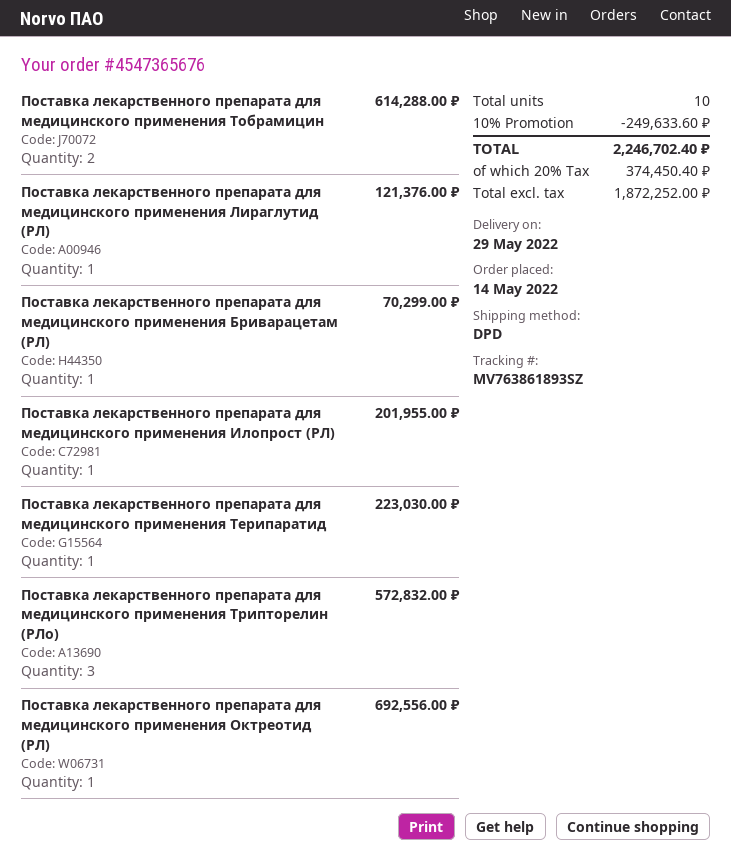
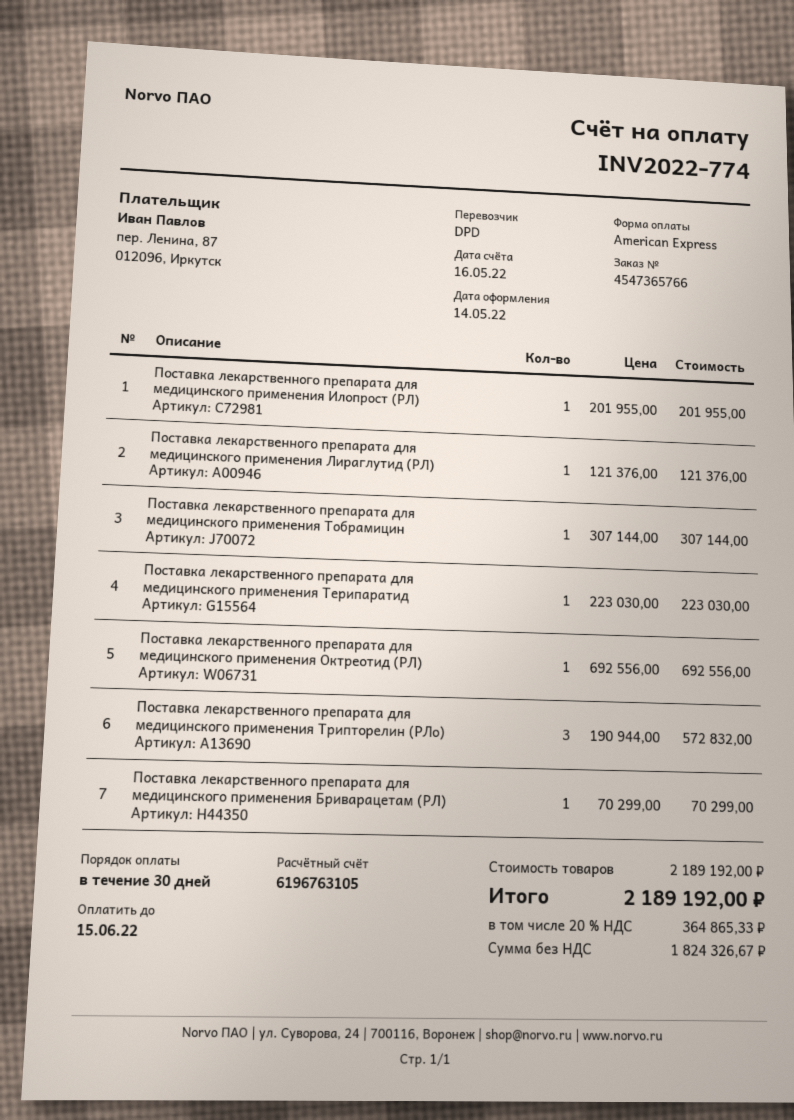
order number: 4547365676 -> 4547365766
Поставка лекарственного препарата для медицинского применения Тобрамицин: 2 for 614288.00 -> 1 for 307144.00
discount: 10% = 249633.60 -> none
net: 1872252.00 -> 1824326.67
tax: 20% = 374450.40 -> 20% = 364865.33
total: 2246702.40 -> 2189192.00

